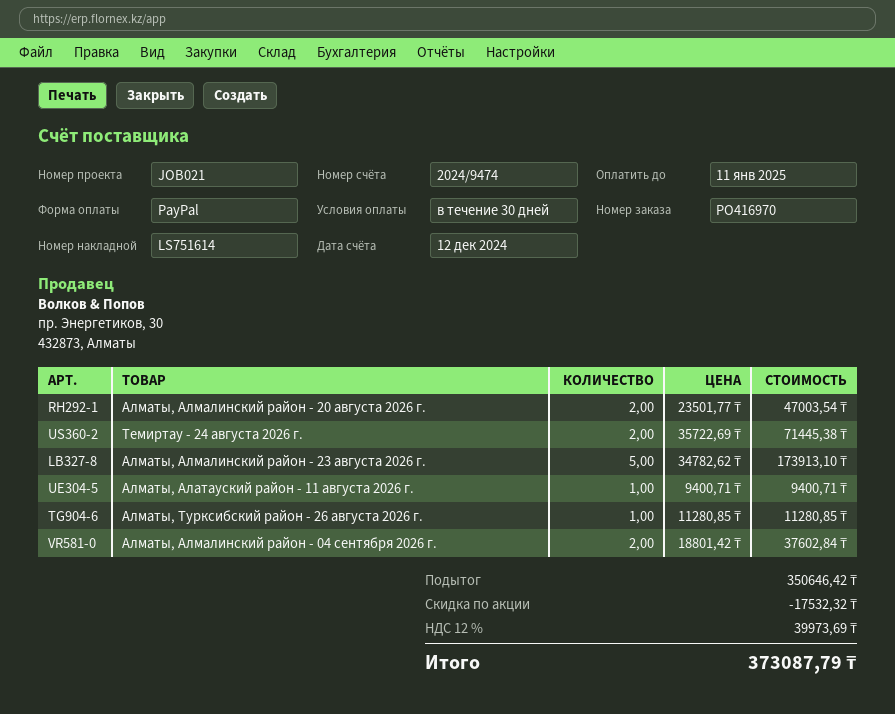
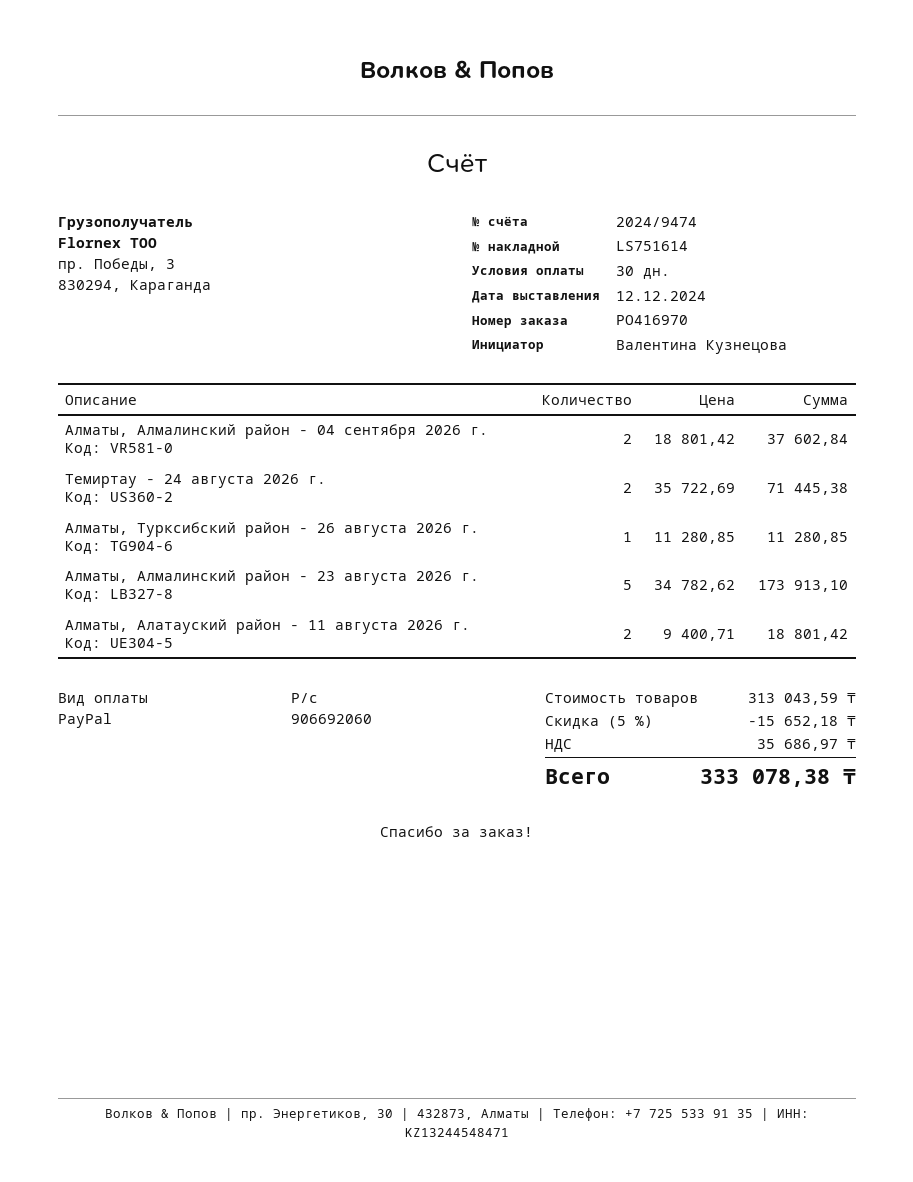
Алматы, Алмалинский район - 20 августа 2026 г.: 2 x 23501.77 = 47003.54 -> none
Алматы, Алатауский район - 11 августа 2026 г.: 1 x 9400.71 = 9400.71 -> 2 x 9400.71 = 18801.42
subtotal: 350646.42 -> 313043.59
discount: 17532.32 -> 15652.18
tax: 39973.69 -> 35686.97
total: 373087.79 -> 333078.38

